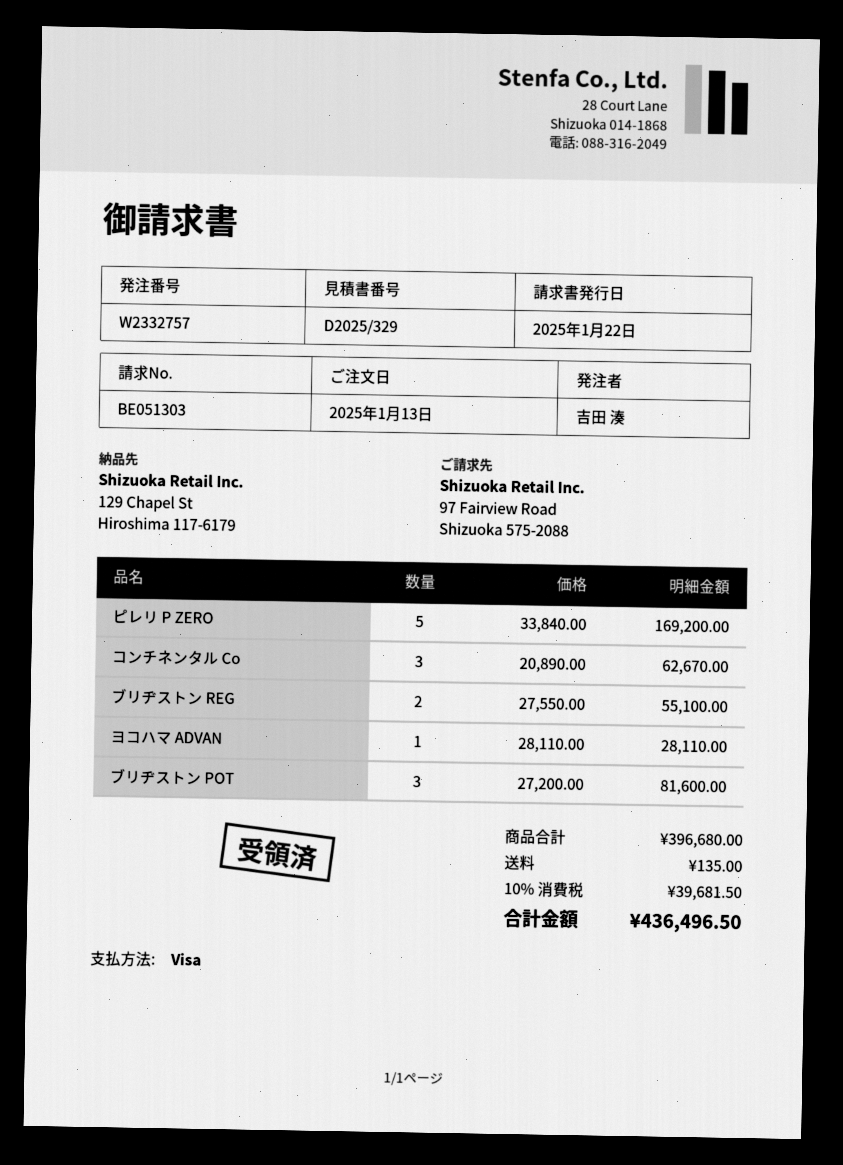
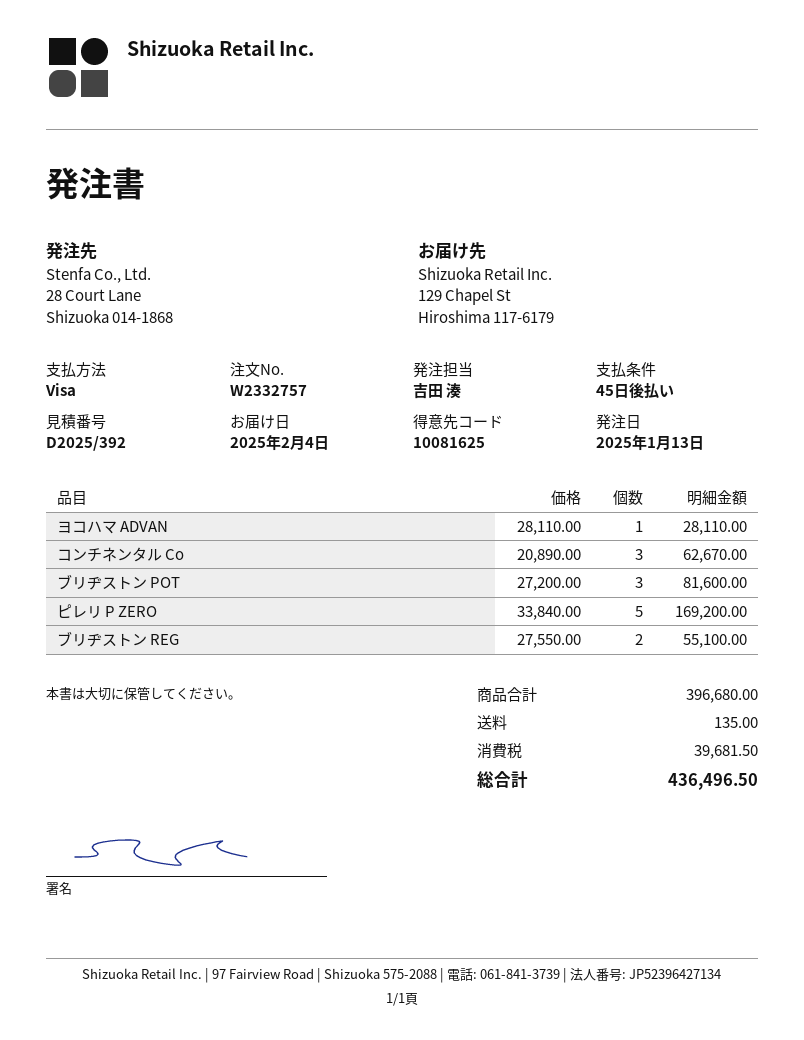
quote number: D2025/329 -> D2025/392

